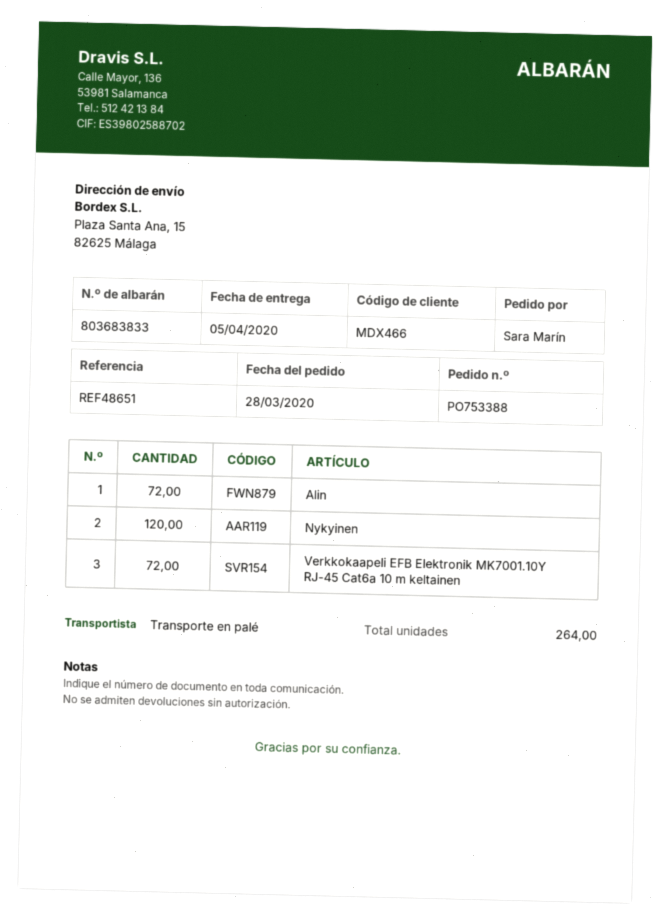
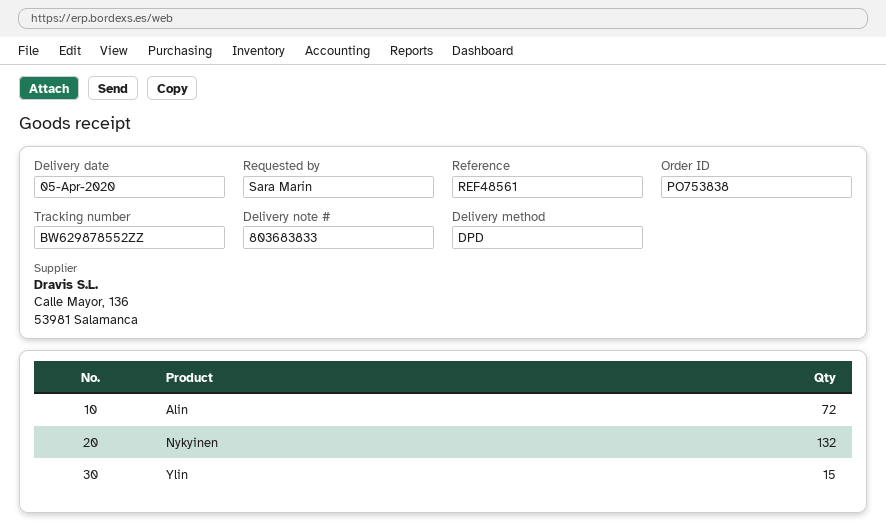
order number: PO753388 -> PO753838
reference: REF48651 -> REF48561
shipping method: pallet freight -> DPD
Nykyinen: 120 -> 132
Verkkokaapeli EFB Elektronik MK7001.10Y RJ-45 Cat6a 10 m keltainen: 72 -> none
Ylin: none -> 15

